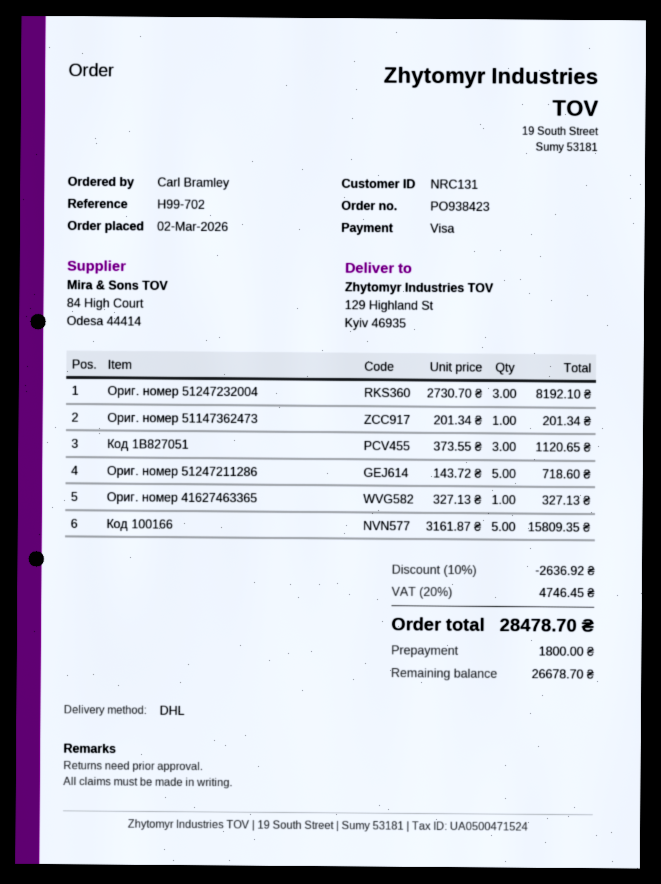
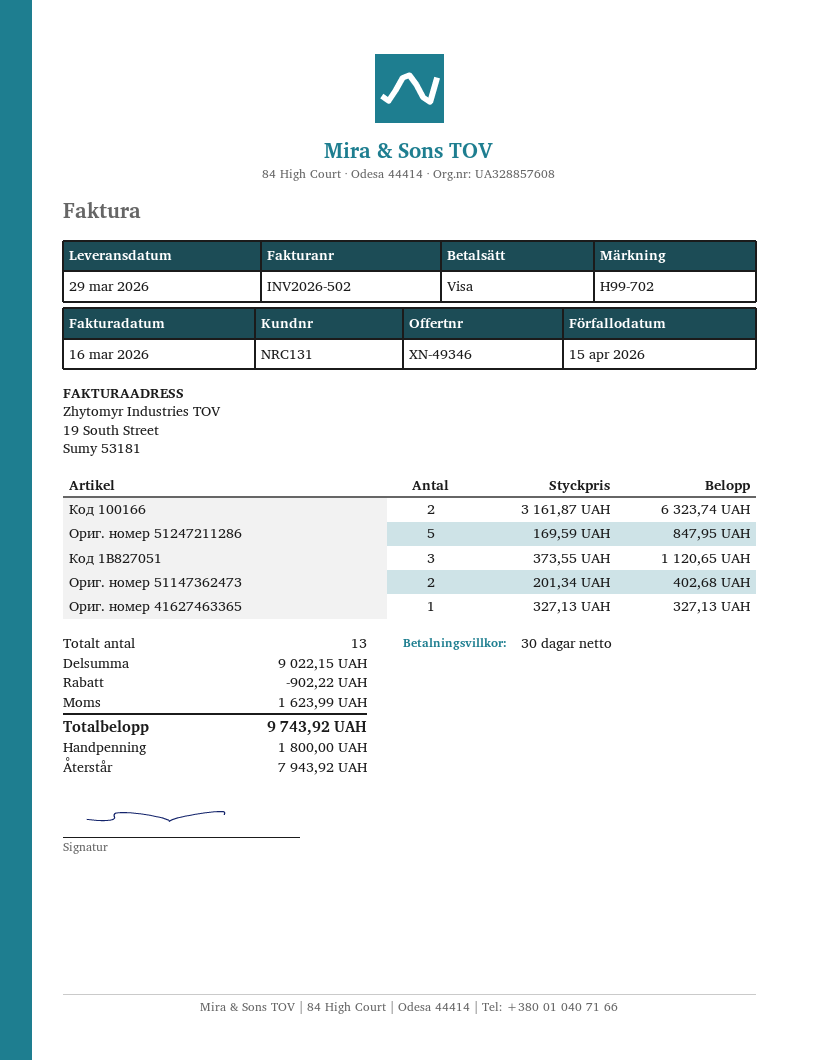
Ориг. номер 51247232004: 3 x 2730.70 = 8192.10 -> none
Ориг. номер 51147362473: 1 x 201.34 = 201.34 -> 2 x 201.34 = 402.68
Ориг. номер 51247211286: 5 x 143.72 = 718.60 -> 5 x 169.59 = 847.95
Код 100166: 5 x 3161.87 = 15809.35 -> 2 x 3161.87 = 6323.74
discount: 2636.92 -> 902.22
tax: 4746.45 -> 1623.99
total: 28478.70 -> 9743.92
balance: 26678.70 -> 7943.92

